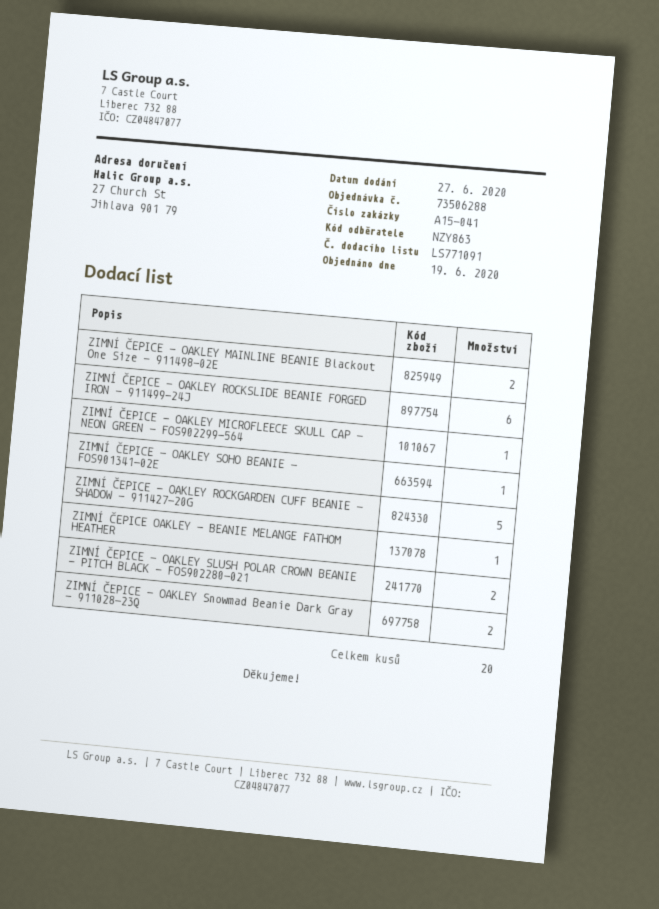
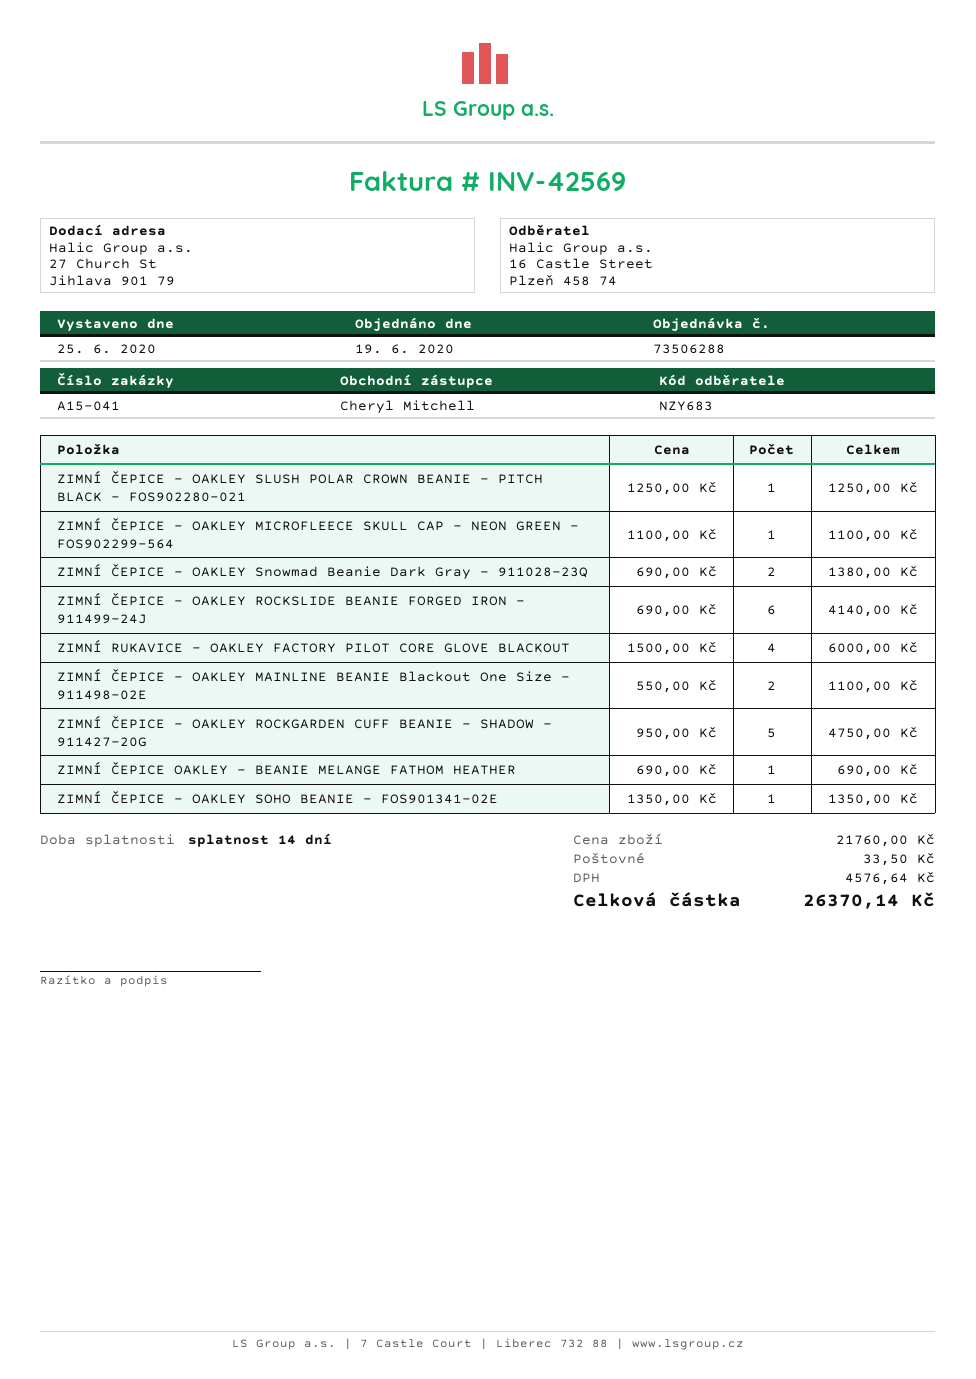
customer number: NZY863 -> NZY683
ZIMNÍ ČEPICE - OAKLEY SLUSH POLAR CROWN BEANIE - PITCH BLACK - FOS902280-021: 2 -> 1
ZIMNÍ RUKAVICE - OAKLEY FACTORY PILOT CORE GLOVE BLACKOUT: none -> 4

